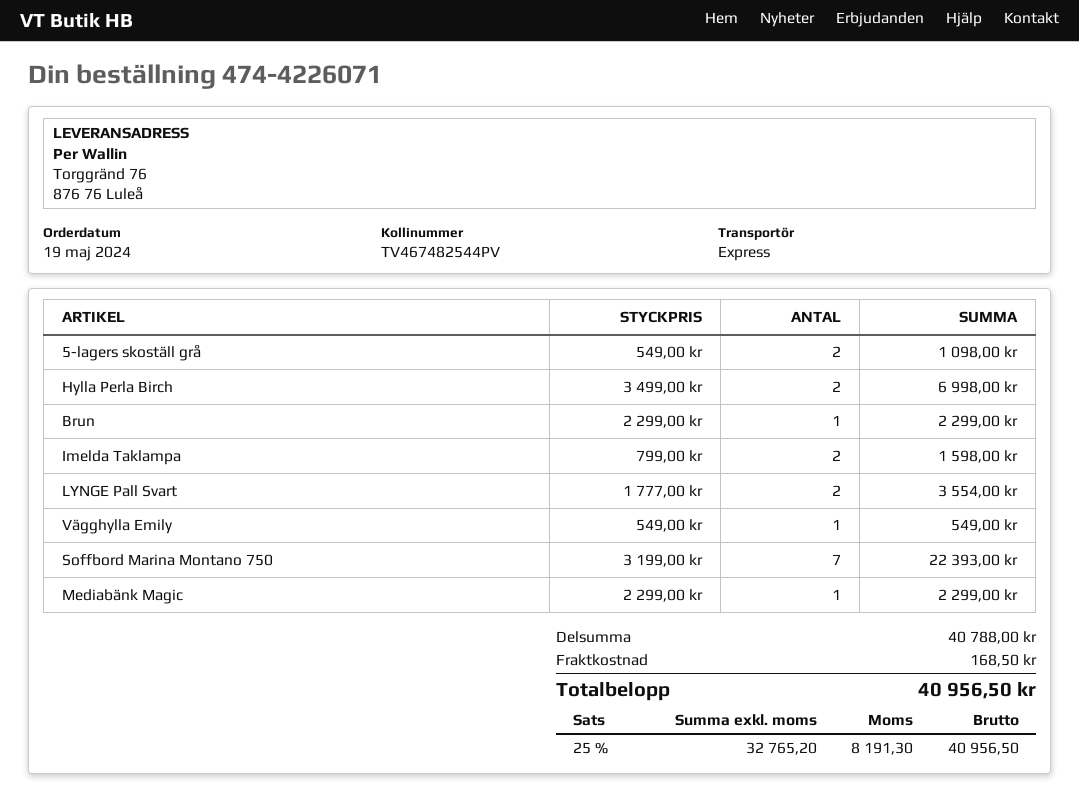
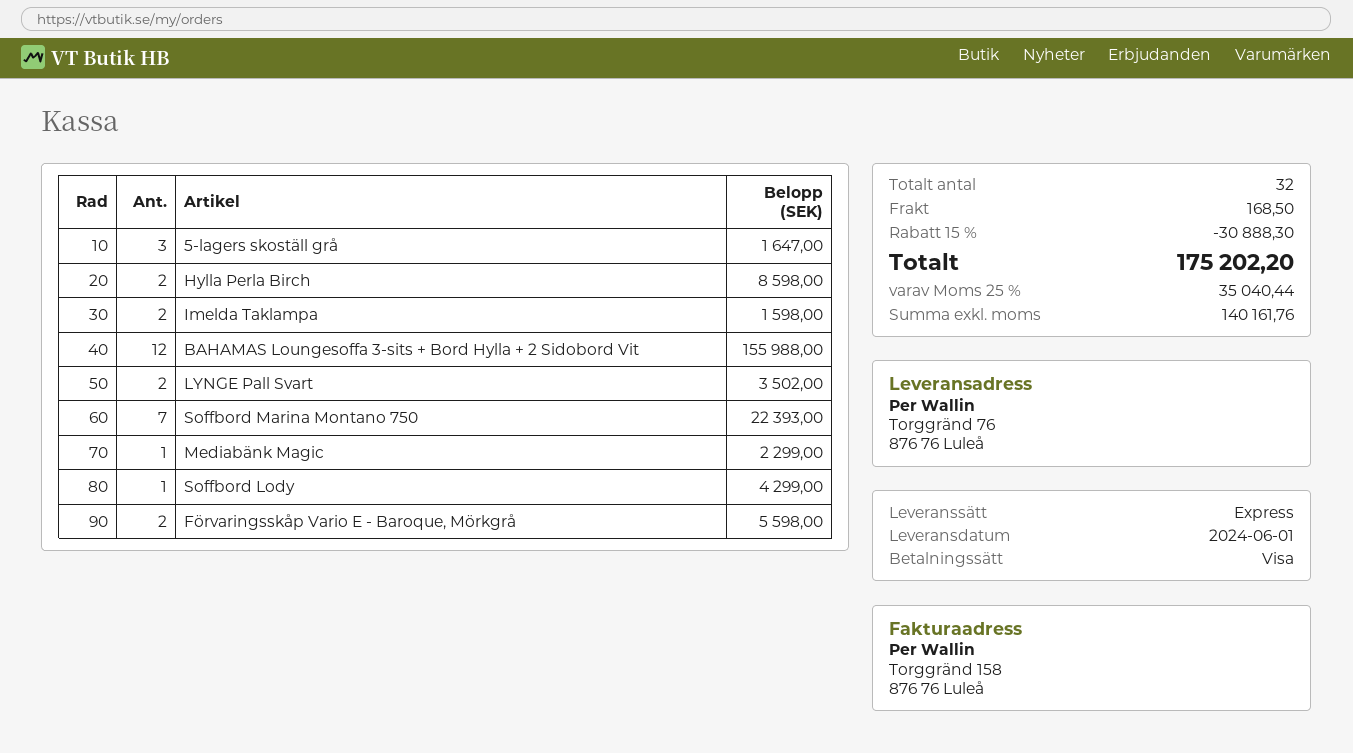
5-lagers skoställ grå: 2 for 1098.00 -> 3 for 1647.00
Hylla Perla Birch: 2 for 6998.00 -> 2 for 8598.00
Brun: 1 for 2299.00 -> none
LYNGE Pall Svart: 2 for 3554.00 -> 2 for 3502.00
Vägghylla Emily: 1 for 549.00 -> none
BAHAMAS Loungesoffa 3-sits + Bord Hylla + 2 Sidobord Vit: none -> 12 for 155988.00
Soffbord Lody: none -> 1 for 4299.00
Förvaringsskåp Vario E - Baroque, Mörkgrå: none -> 2 for 5598.00
discount: none -> 15% = 30888.30
net: 32765.20 -> 140161.76
tax: 25% = 8191.30 -> 25% = 35040.44
total: 40956.50 -> 175202.20

